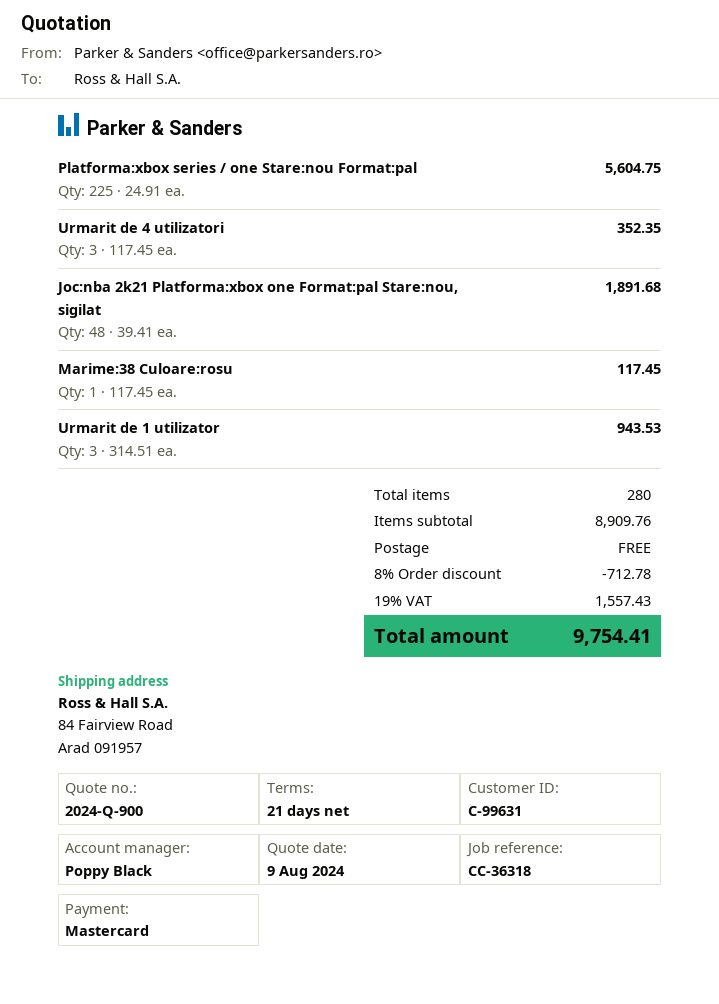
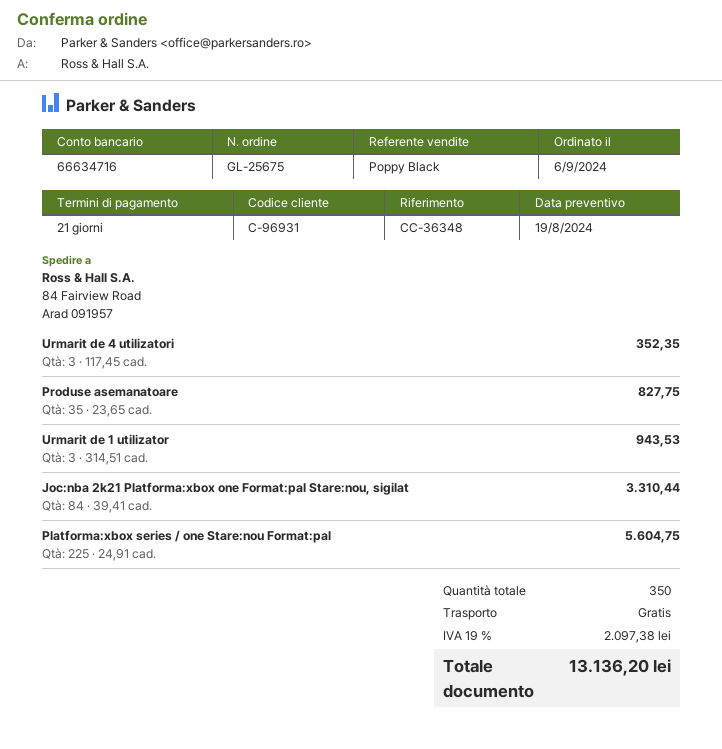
quote date: 2024-08-09 -> 2024-08-19
customer number: C-99631 -> C-96931
reference: CC-36318 -> CC-36348
Joc:nba 2k21 Platforma:xbox one Format:pal Stare:nou, sigilat: 48 x 39.41 = 1891.68 -> 84 x 39.41 = 3310.44
Marime:38 Culoare:rosu: 1 x 117.45 = 117.45 -> none
Produse asemanatoare: none -> 35 x 23.65 = 827.75
total quantity: 280 -> 350
discount: 8% = 712.78 -> none
tax: 19% = 1557.43 -> 19% = 2097.38
total: 9754.41 -> 13136.20

